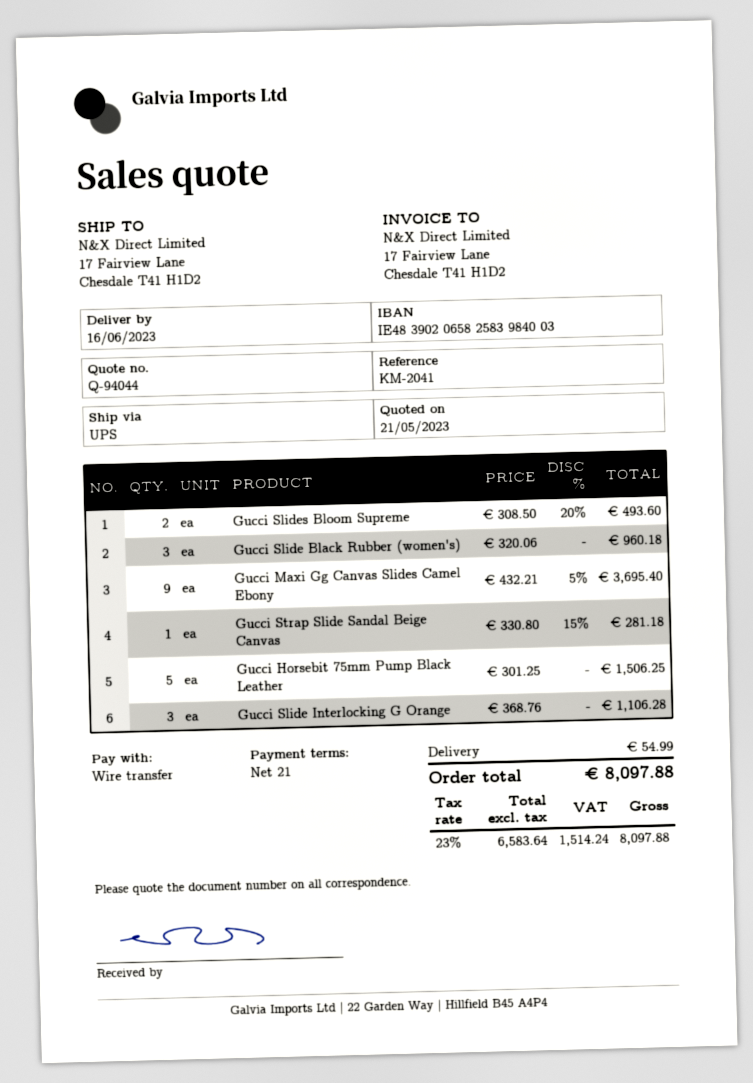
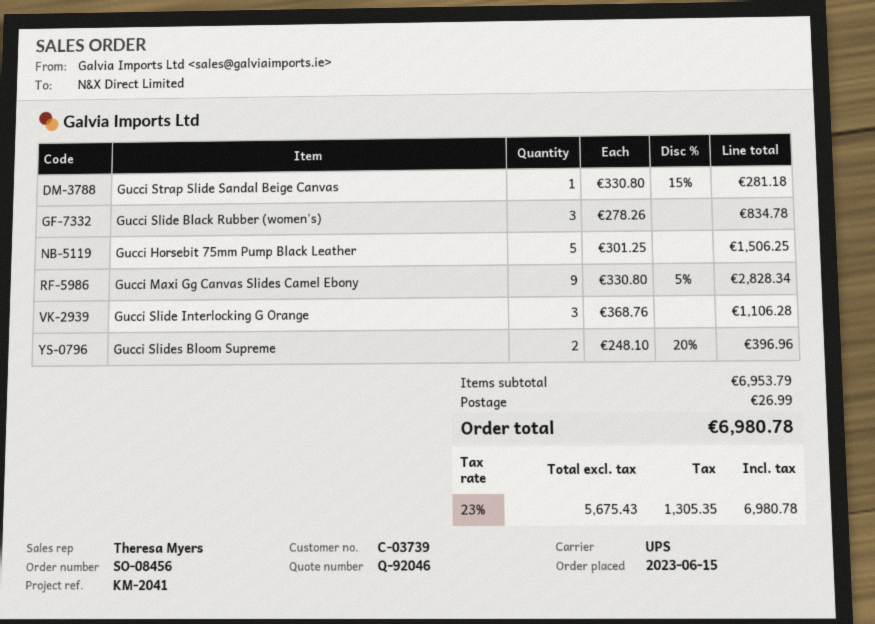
quote number: Q-94044 -> Q-92046
Gucci Slides Bloom Supreme: 2 x 308.50 - 20% = 493.60 -> 2 x 248.10 - 20% = 396.96
Gucci Slide Black Rubber (women's): 3 x 320.06 = 960.18 -> 3 x 278.26 = 834.78
Gucci Maxi Gg Canvas Slides Camel Ebony: 9 x 432.21 - 5% = 3695.40 -> 9 x 330.80 - 5% = 2828.34
shipping: 54.99 -> 26.99
net: 6583.64 -> 5675.43
tax: 23% = 1514.24 -> 23% = 1305.35
total: 8097.88 -> 6980.78

